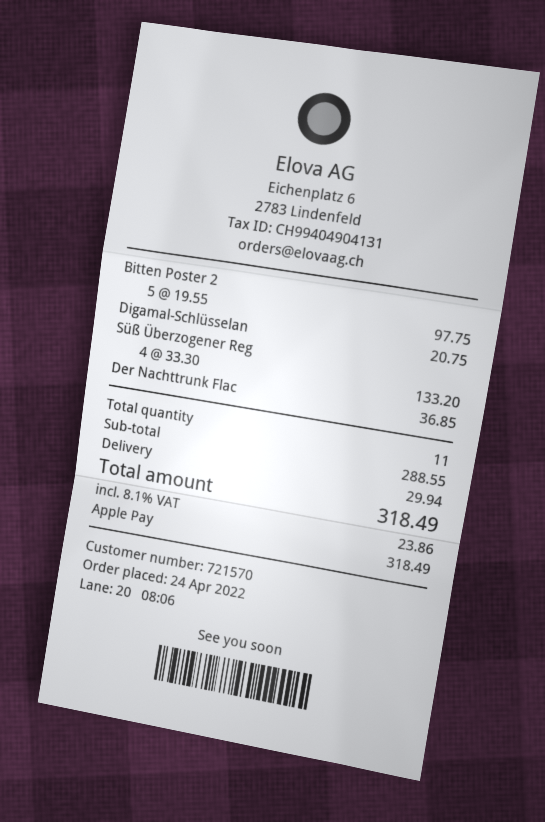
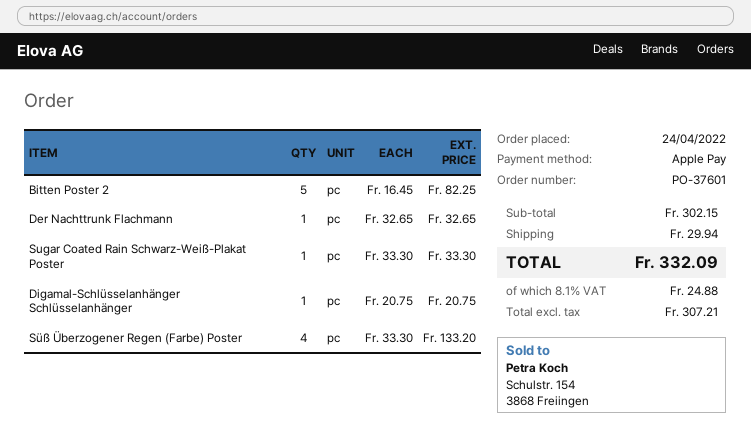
Bitten Poster 2: 5 x 19.55 = 97.75 -> 5 x 16.45 = 82.25
Der Nachttrunk Flac: 1 x 36.85 = 36.85 -> 1 x 32.65 = 32.65
Sugar Coated Rain Schwarz-Weiß-Plakat Poster: none -> 1 x 33.30 = 33.30
subtotal: 288.55 -> 302.15
tax: 8.1% = 23.86 -> 8.1% = 24.88
total: 318.49 -> 332.09

